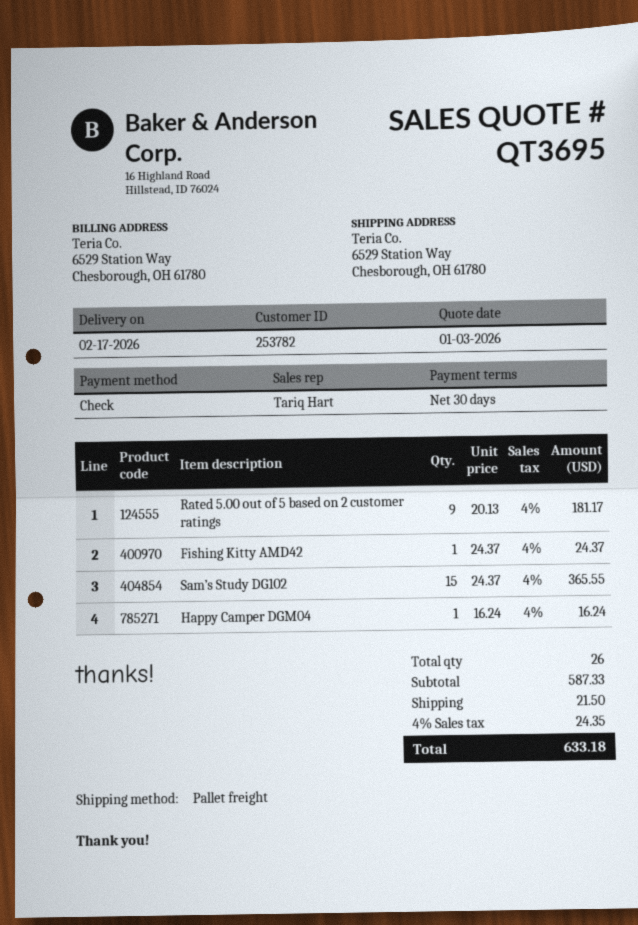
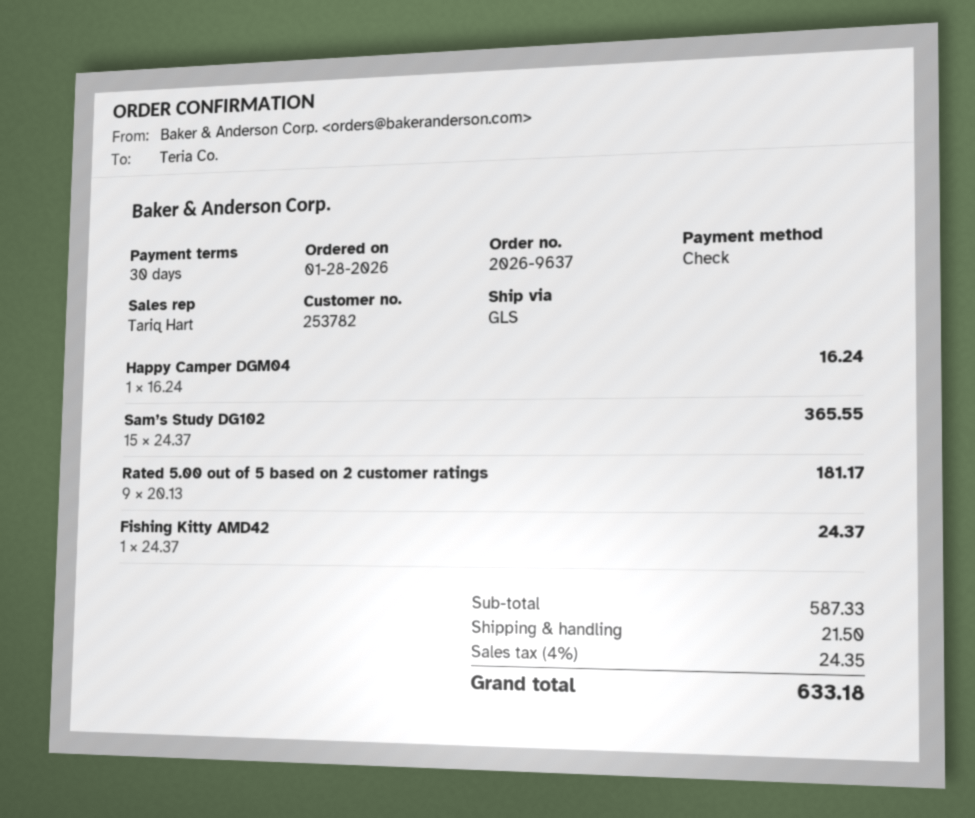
shipping method: pallet freight -> GLS

